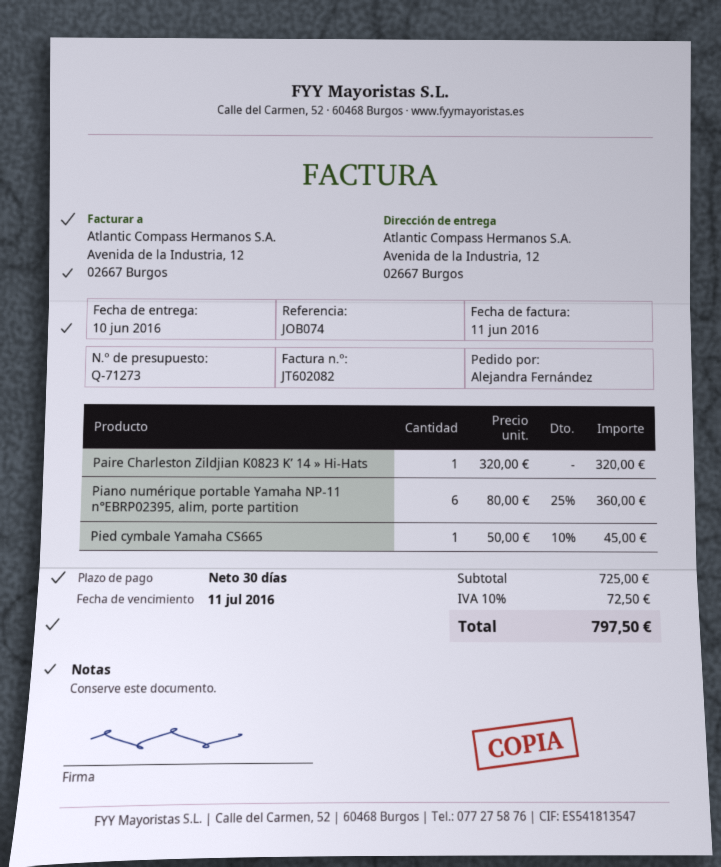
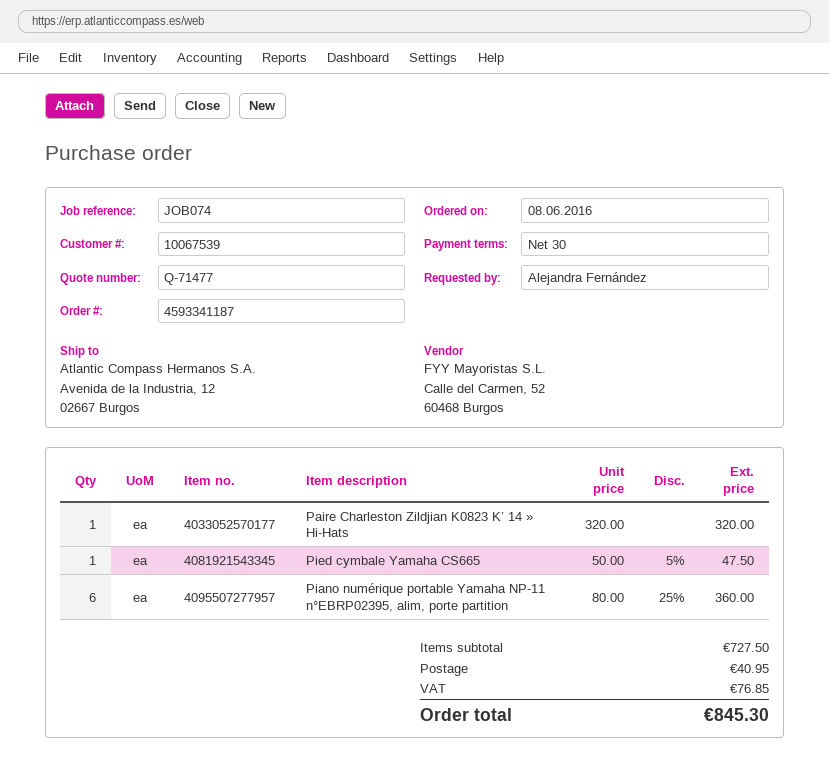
quote number: Q-71273 -> Q-71477
Pied cymbale Yamaha CS665: 1 x 50.00 - 10% = 45.00 -> 1 x 50.00 - 5% = 47.50
subtotal: 725.00 -> 727.50
shipping: none -> 40.95
tax: 72.50 -> 76.85
total: 797.50 -> 845.30

